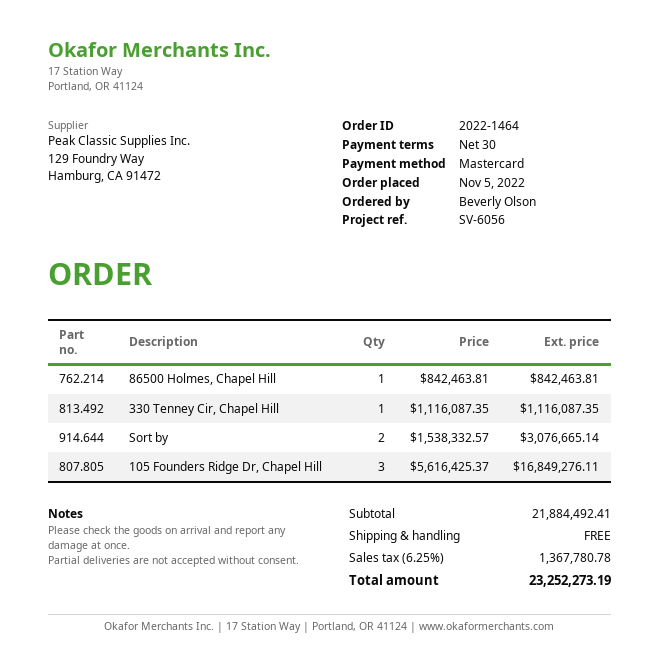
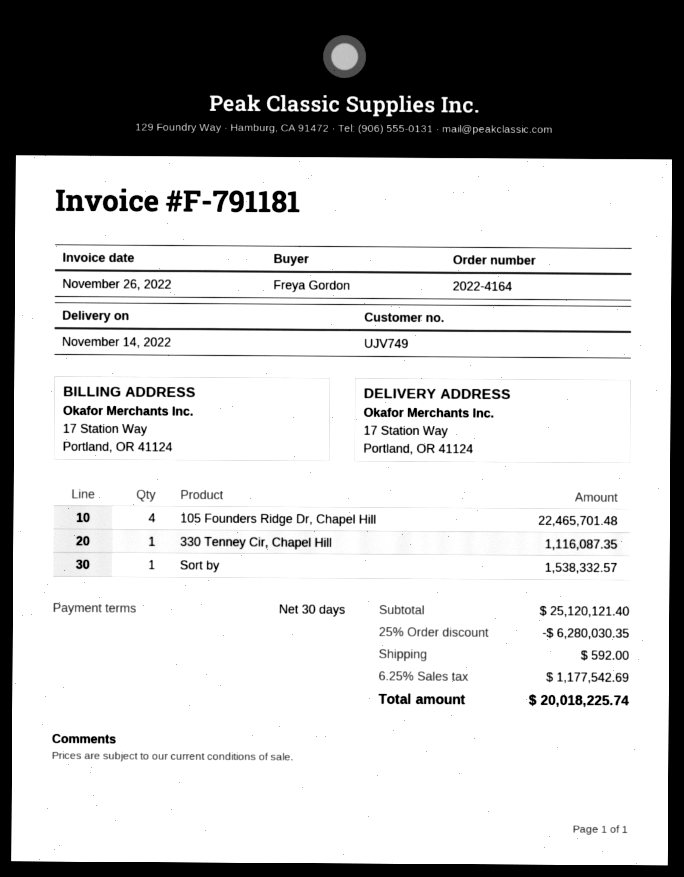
order number: 2022-1464 -> 2022-4164
ordered by: Beverly Olson -> Freya Gordon
86500 Holmes, Chapel Hill: 1 for 842463.81 -> none
Sort by: 2 for 3076665.14 -> 1 for 1538332.57
105 Founders Ridge Dr, Chapel Hill: 3 for 16849276.11 -> 4 for 22465701.48
subtotal: 21884492.41 -> 25120121.40
discount: none -> 25% = 6280030.35
shipping: 0.00 -> 592.00
tax: 6.25% = 1367780.78 -> 6.25% = 1177542.69
total: 23252273.19 -> 20018225.74

